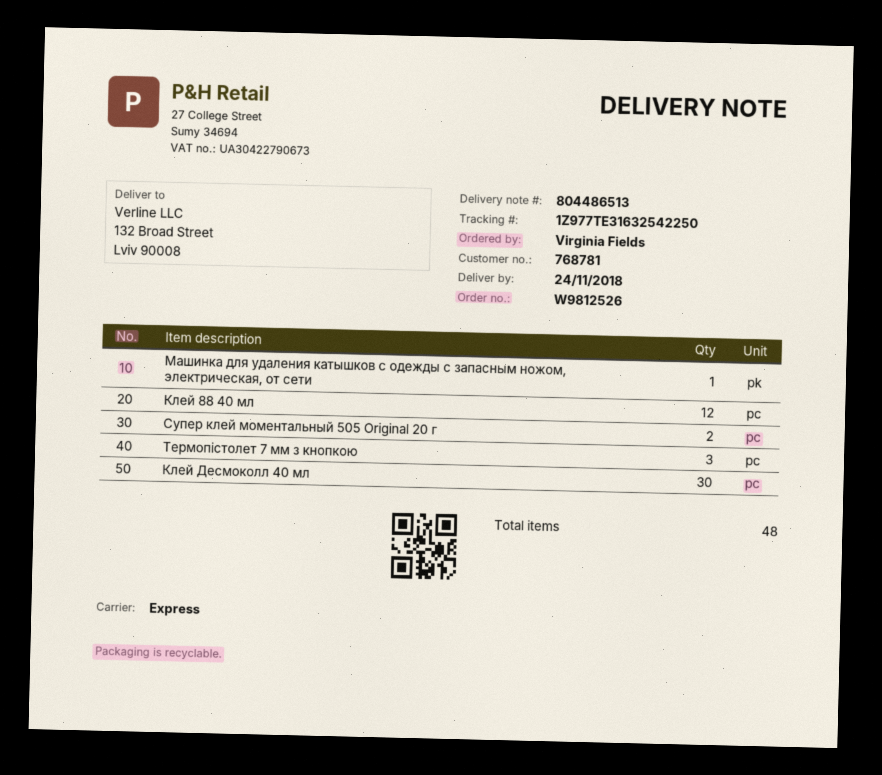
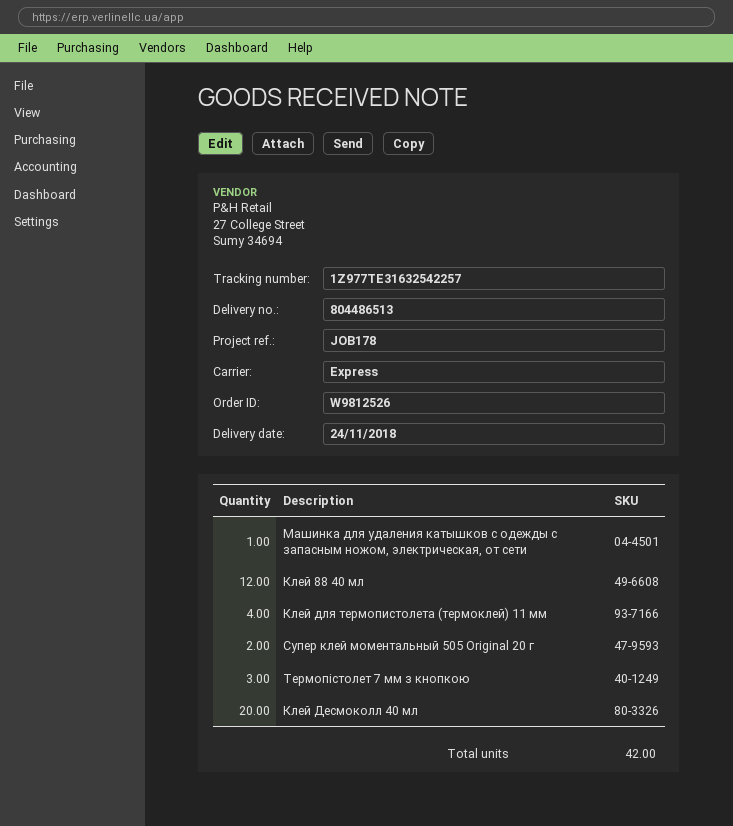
tracking number: 1Z977TE31632542250 -> 1Z977TE31632542257
Клей Десмоколл 40 мл: 30 -> 20
Клей для термопистолета (термоклей) 11 мм: none -> 4
total quantity: 48 -> 42

